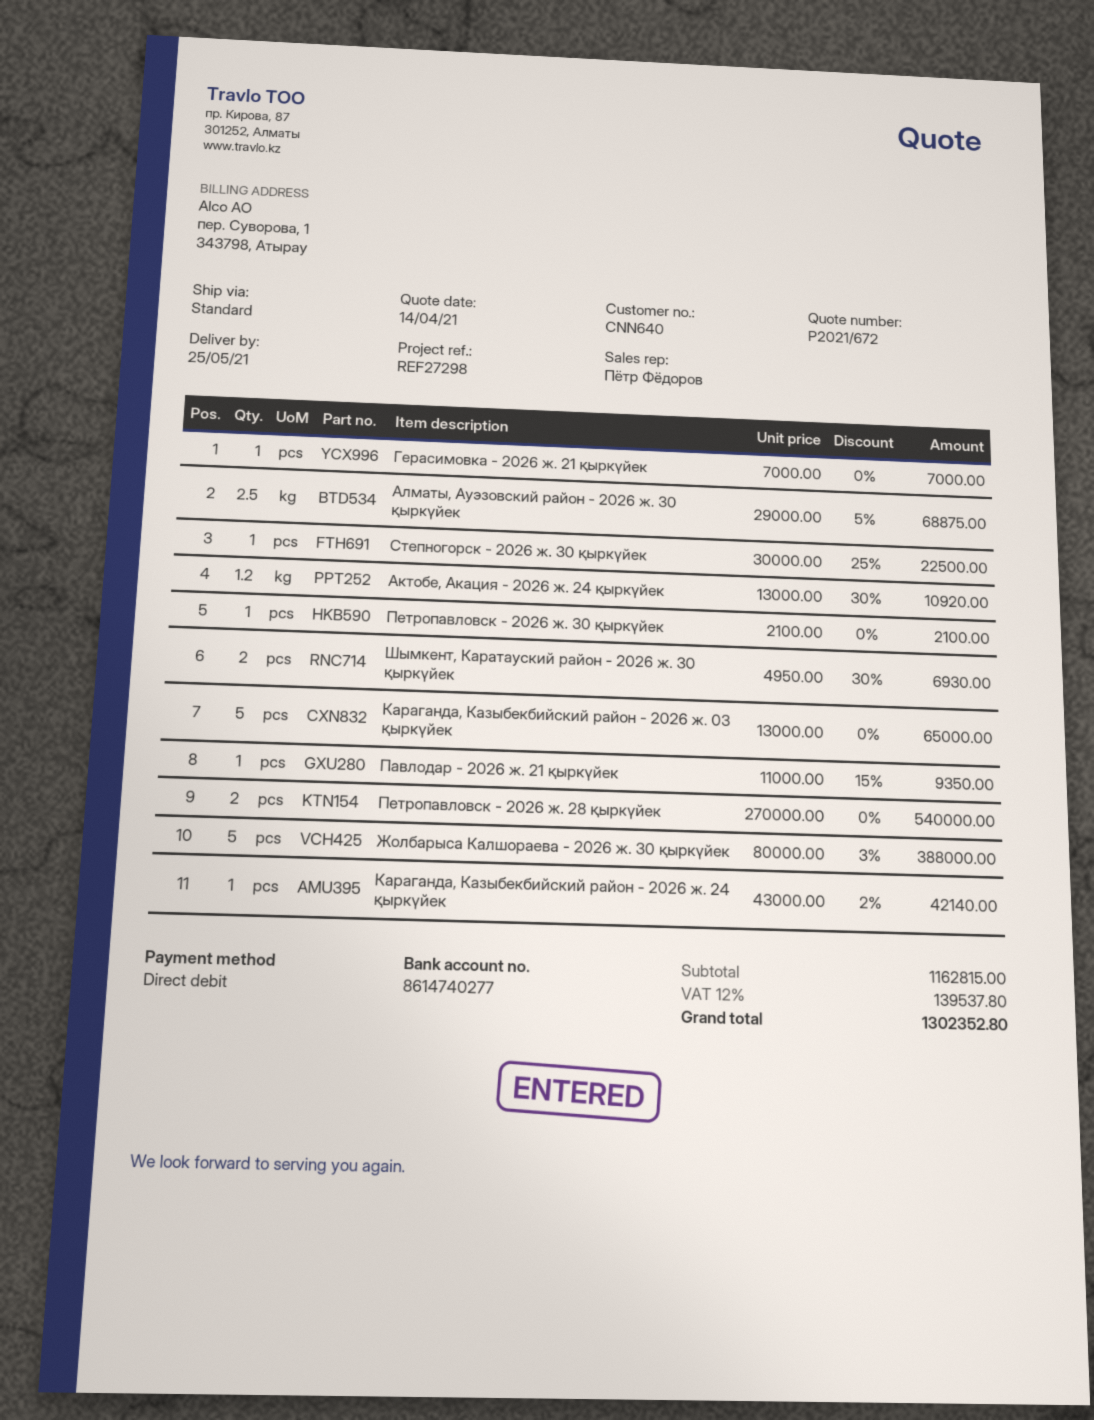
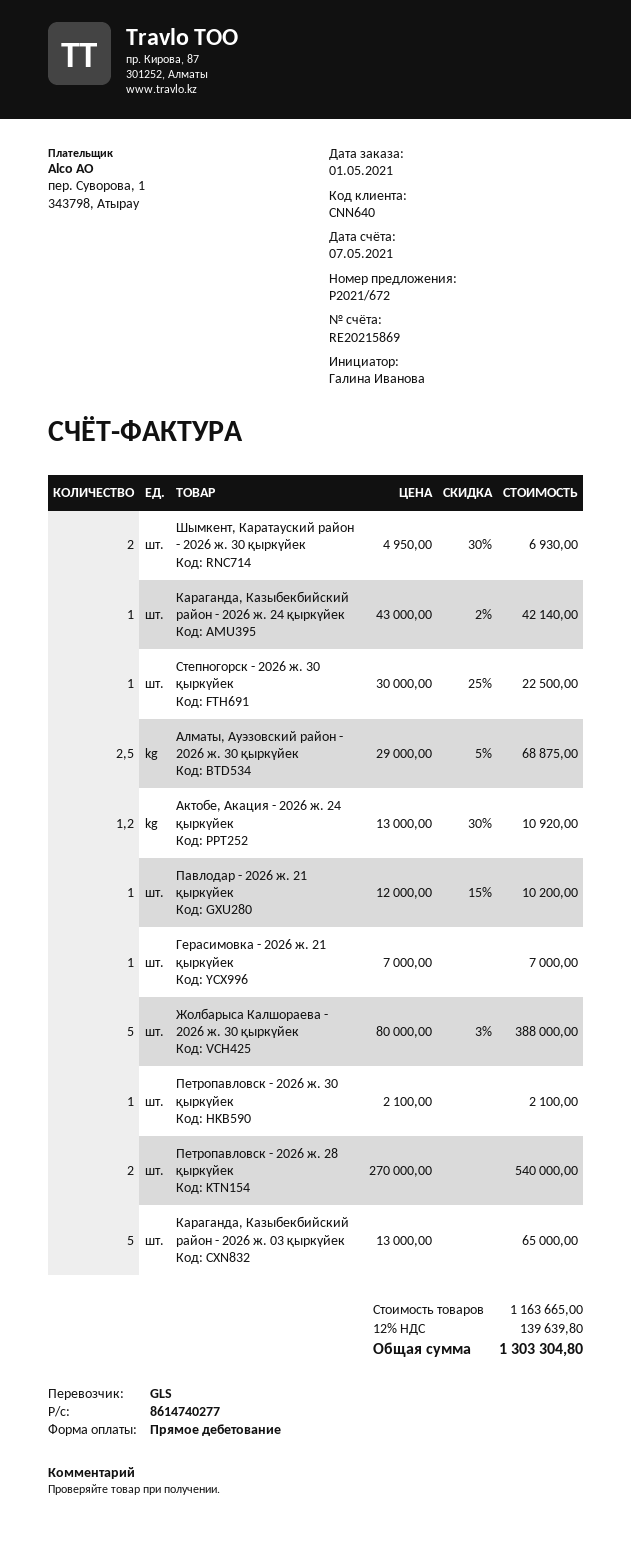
shipping method: standard -> GLS
Павлодар - 2026 ж. 21 қыркүйек: 1 x 11000.00 - 15% = 9350.00 -> 1 x 12000.00 - 15% = 10200.00
subtotal: 1162815.00 -> 1163665.00
tax: 12% = 139537.80 -> 12% = 139639.80
total: 1302352.80 -> 1303304.80

